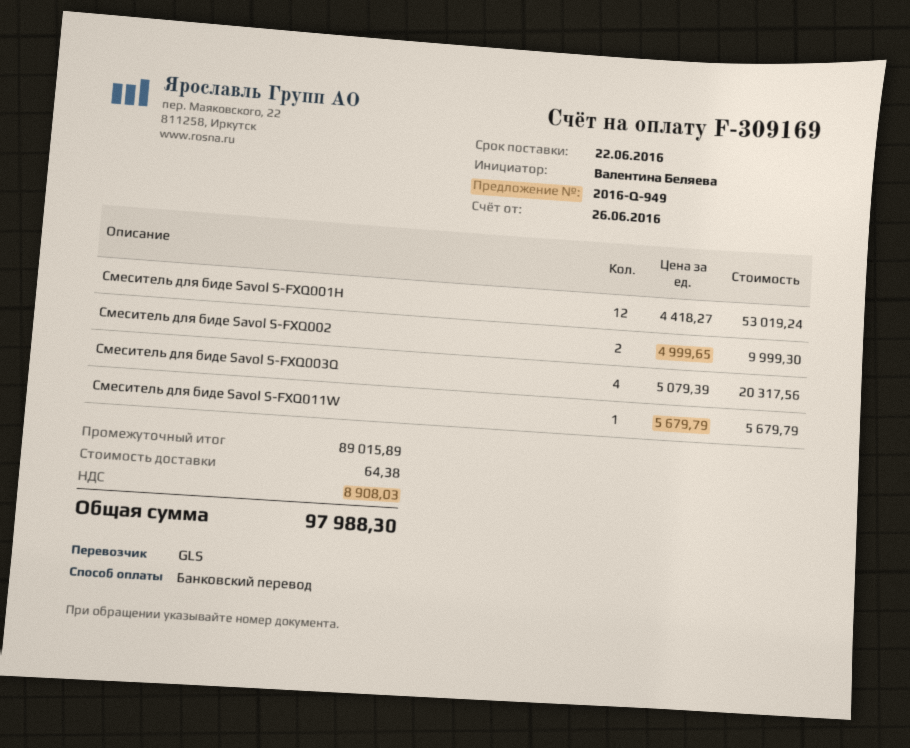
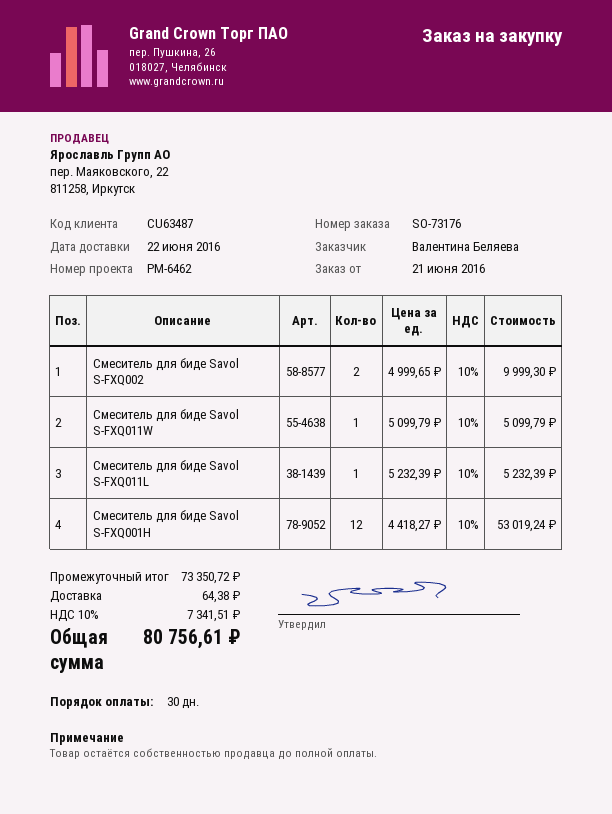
Смеситель для биде Savol S-FXQ003Q: 4 x 5079.39 = 20317.56 -> none
Смеситель для биде Savol S-FXQ011W: 1 x 5679.79 = 5679.79 -> 1 x 5099.79 = 5099.79
Смеситель для биде Savol S-FXQ011L: none -> 1 x 5232.39 = 5232.39
subtotal: 89015.89 -> 73350.72
tax: 8908.03 -> 7341.51
total: 97988.30 -> 80756.61

